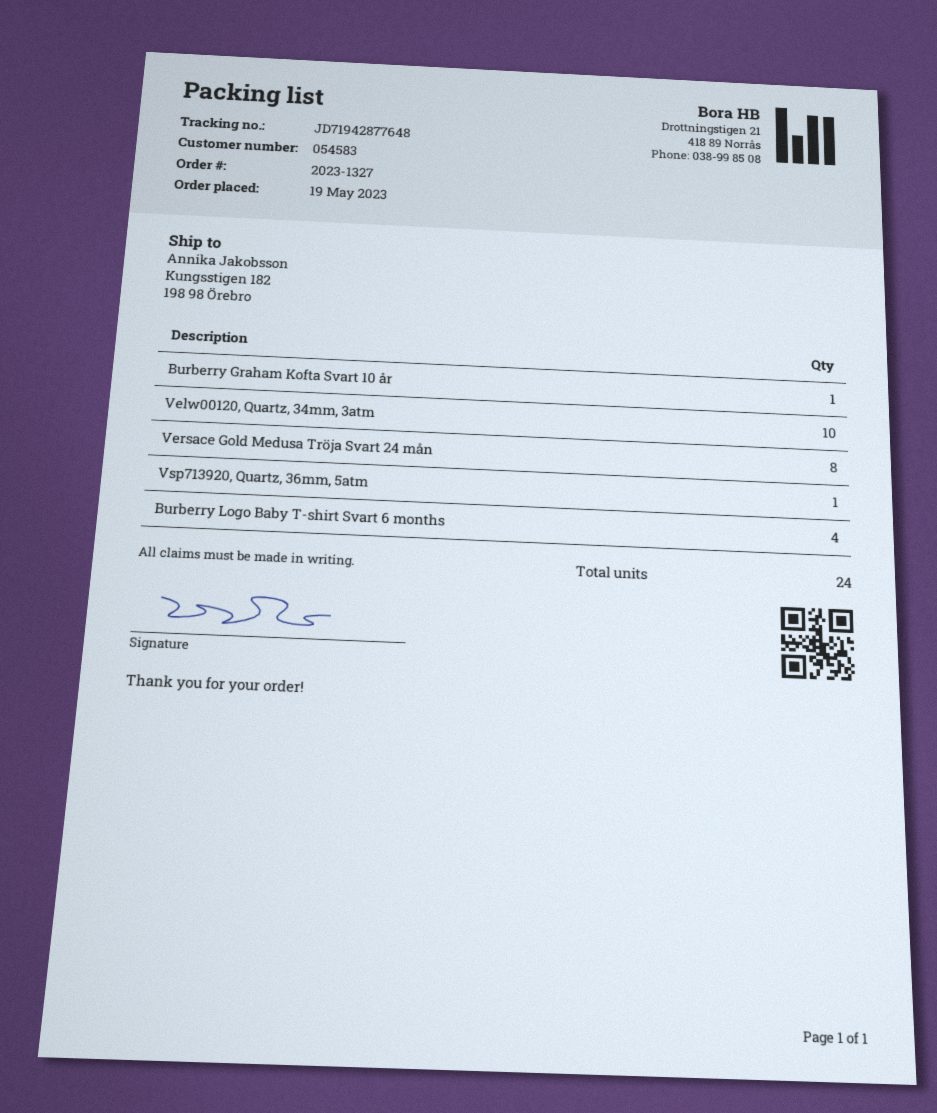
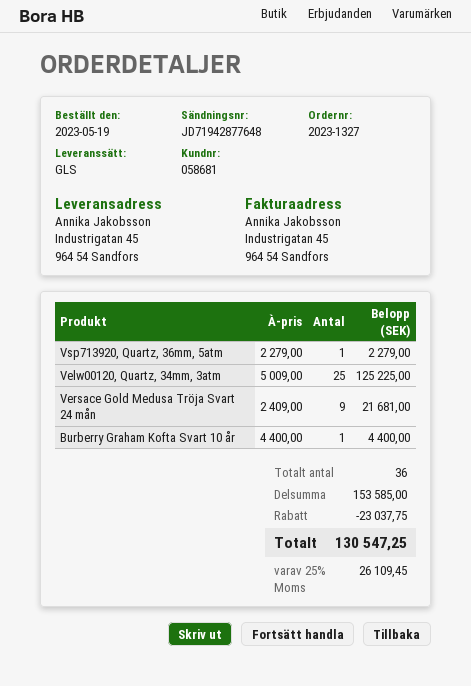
customer number: 054583 -> 058681
ship to: Kungsstigen 182, 198 98 Örebro -> Industrigatan 45, 964 54 Sandfors
Velw00120, Quartz, 34mm, 3atm: 10 -> 25
Versace Gold Medusa Tröja Svart 24 mån: 8 -> 9
Burberry Logo Baby T-shirt Svart 6 months: 4 -> none
total quantity: 24 -> 36

